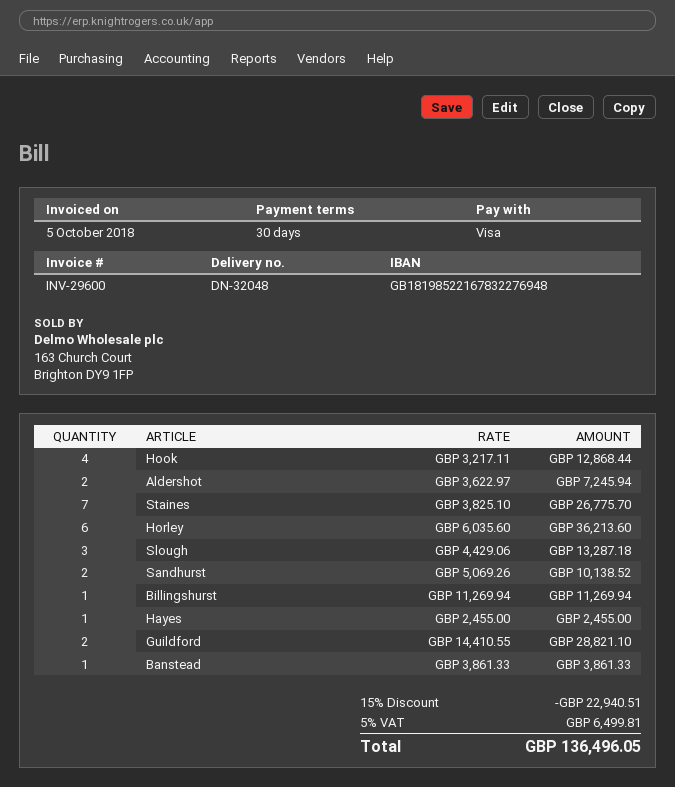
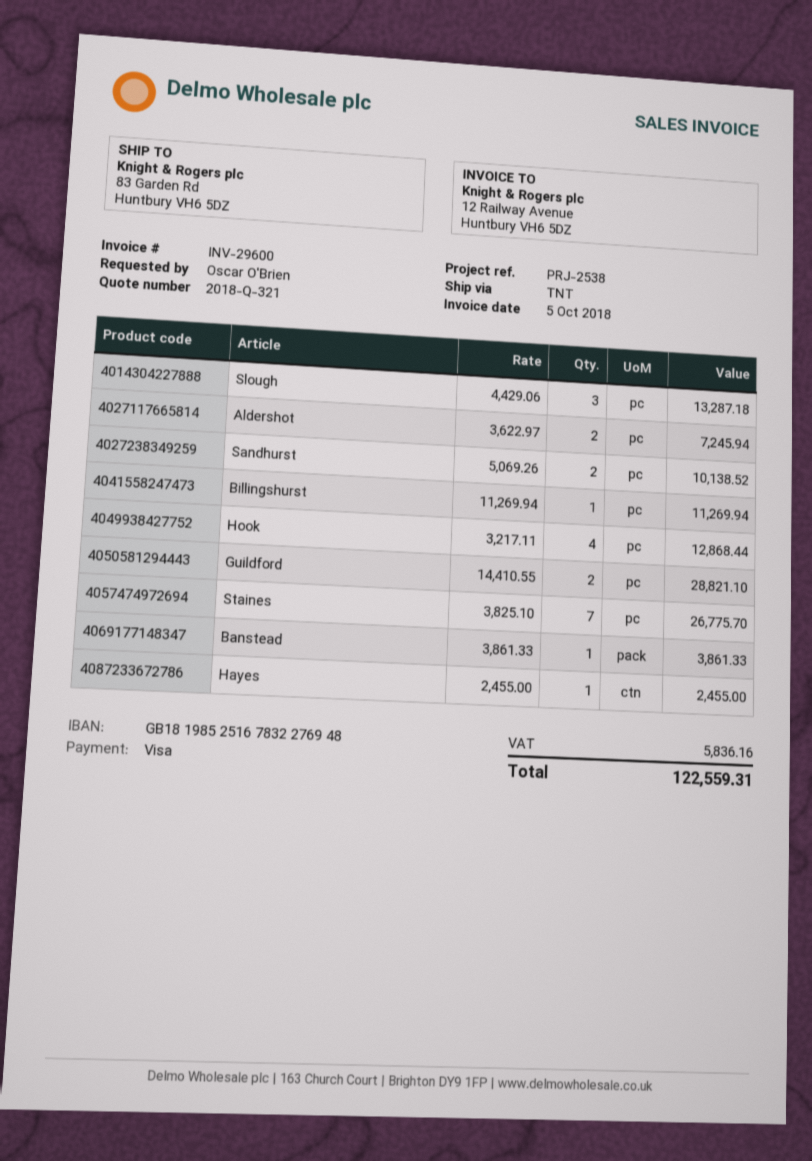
bank account: GB18198522167832276948 -> GB18198525167832276948
Horley: 6 x 6035.60 = 36213.60 -> none
discount: 15% = 22940.51 -> none
tax: 6499.81 -> 5836.16
total: 136496.05 -> 122559.31

